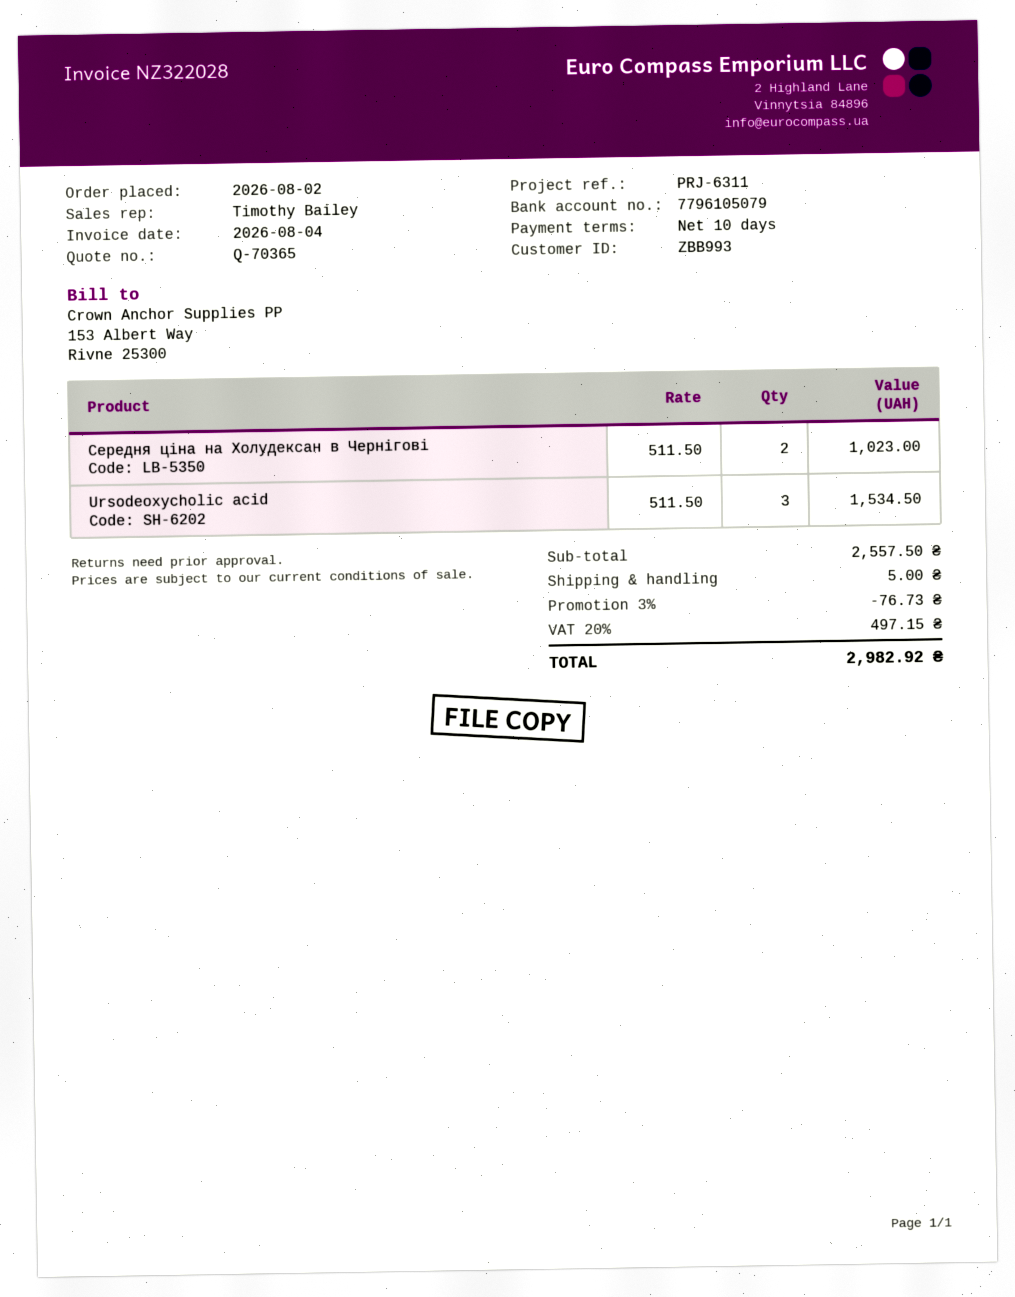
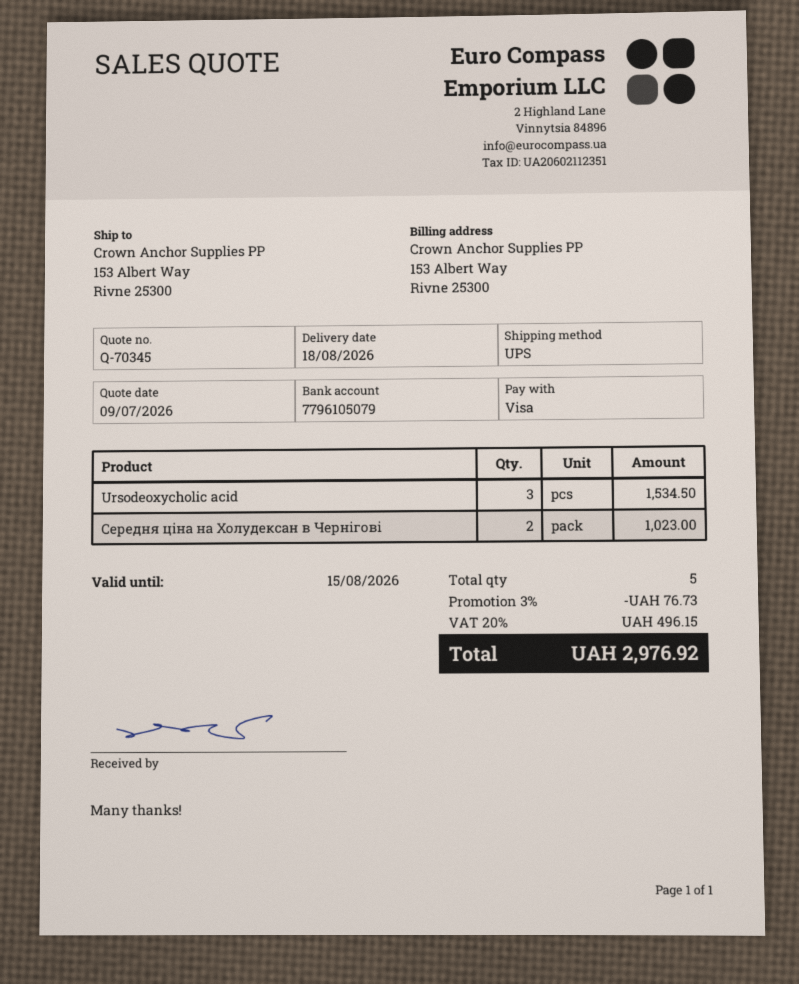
quote number: Q-70365 -> Q-70345
shipping: 5.00 -> none
tax: 20% = 497.15 -> 20% = 496.15
total: 2982.92 -> 2976.92

